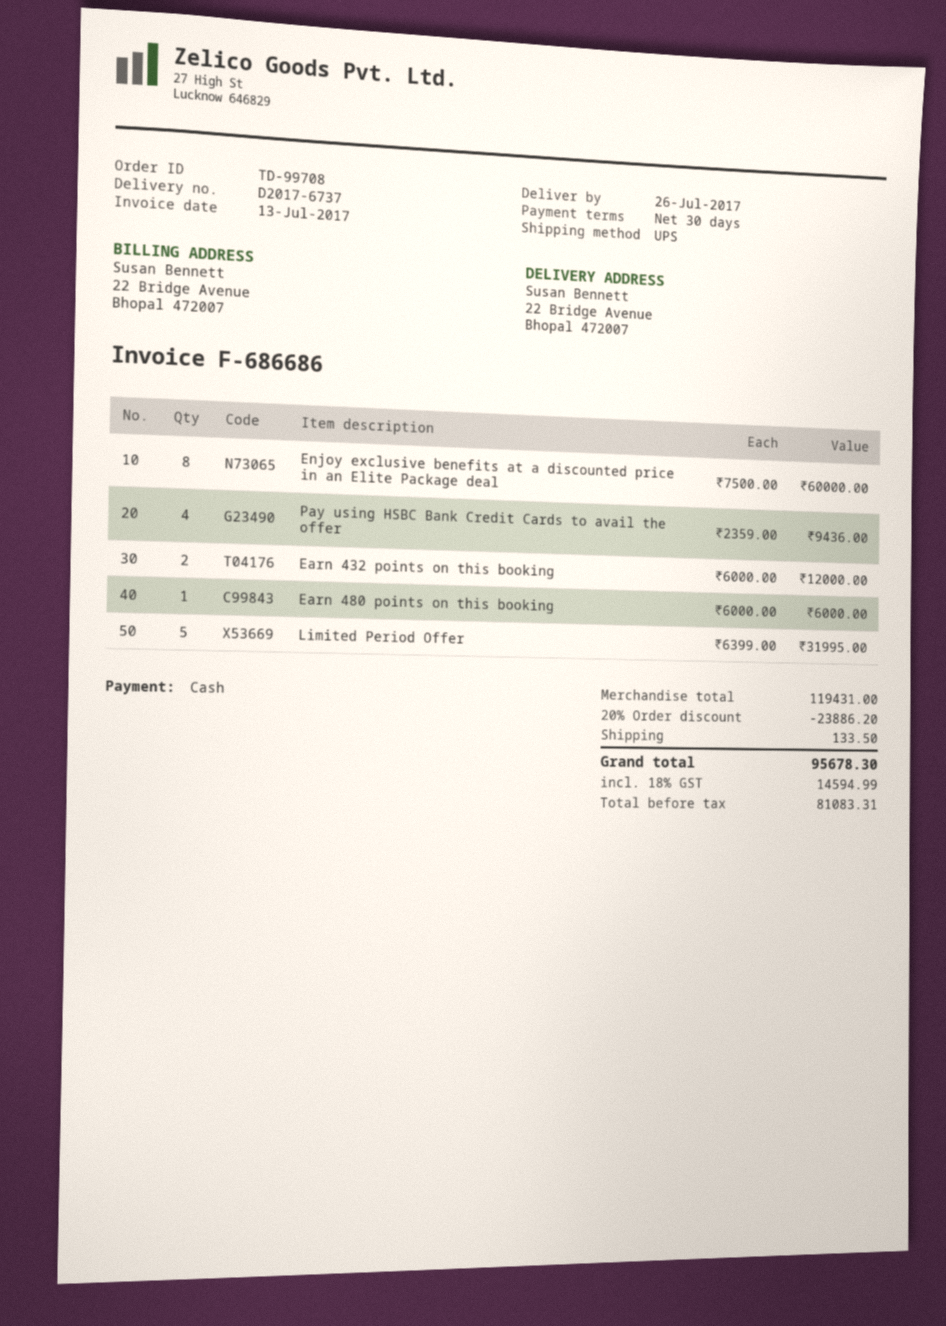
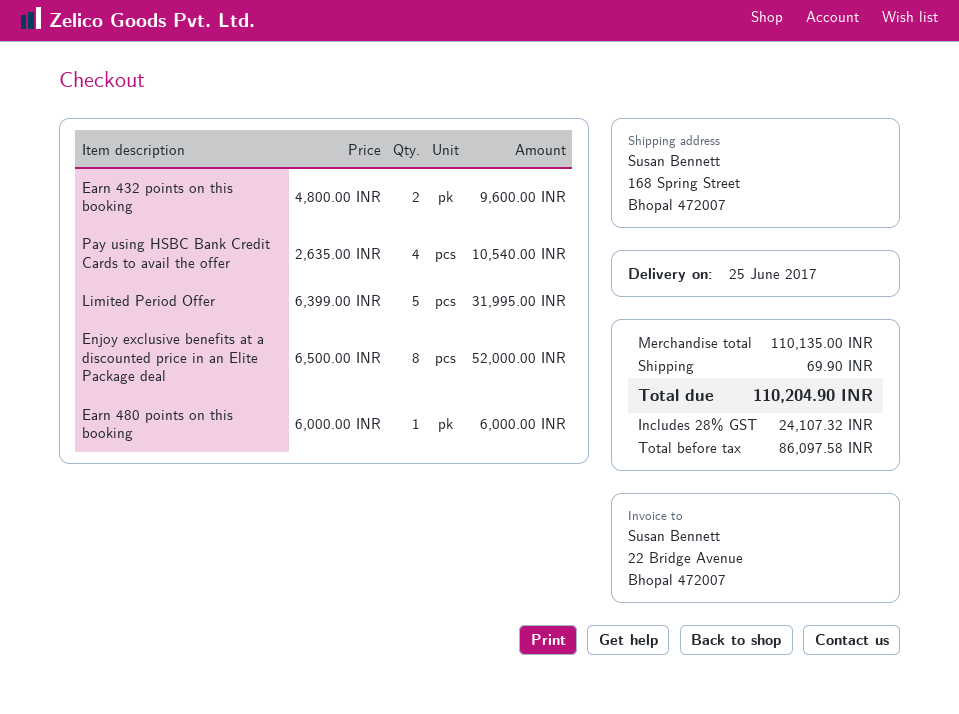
delivery date: 2017-07-26 -> 2017-06-25
ship to: 22 Bridge Avenue, Bhopal 472007 -> 168 Spring Street, Bhopal 472007
Enjoy exclusive benefits at a discounted price in an Elite Package deal: 8 x 7500.00 = 60000.00 -> 8 x 6500.00 = 52000.00
Pay using HSBC Bank Credit Cards to avail the offer: 4 x 2359.00 = 9436.00 -> 4 x 2635.00 = 10540.00
Earn 432 points on this booking: 2 x 6000.00 = 12000.00 -> 2 x 4800.00 = 9600.00
subtotal: 119431.00 -> 110135.00
discount: 20% = 23886.20 -> none
shipping: 133.50 -> 69.90
net: 81083.31 -> 86097.58
tax: 18% = 14594.99 -> 28% = 24107.32
total: 95678.30 -> 110204.90

